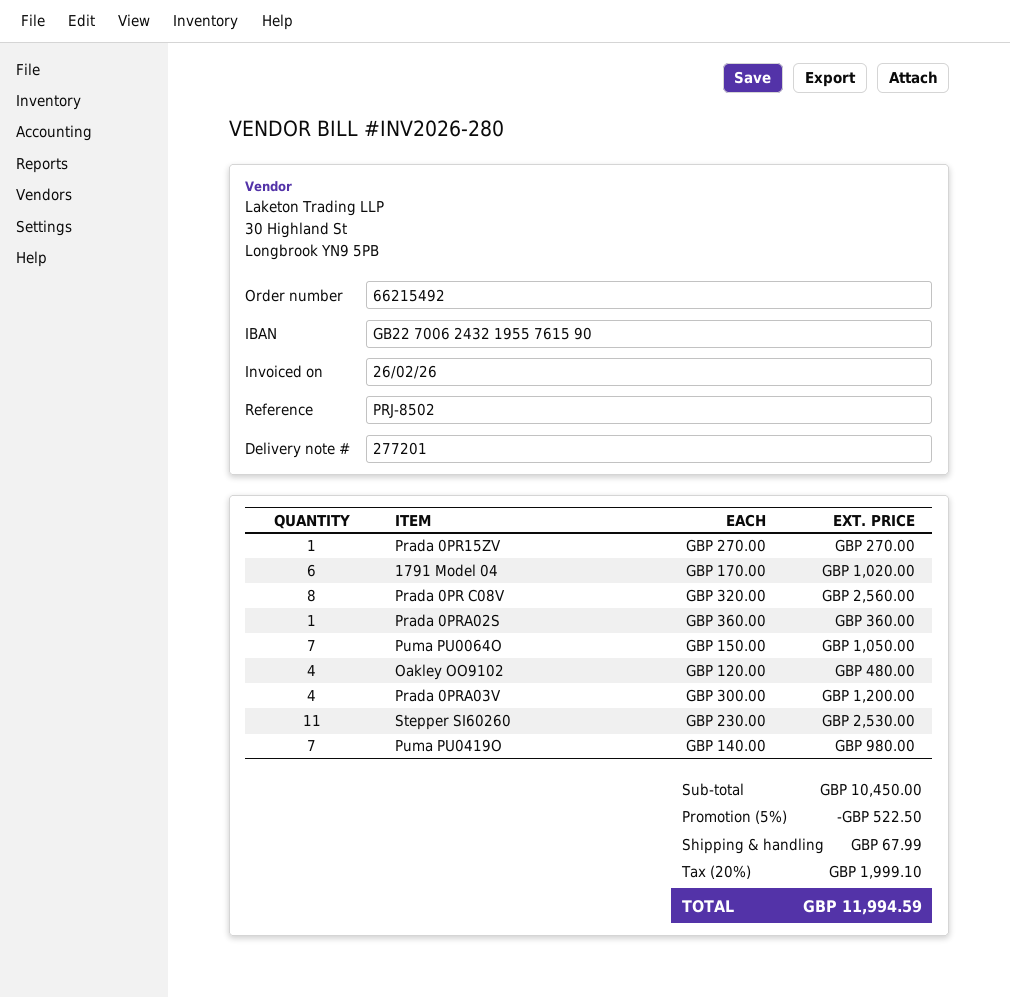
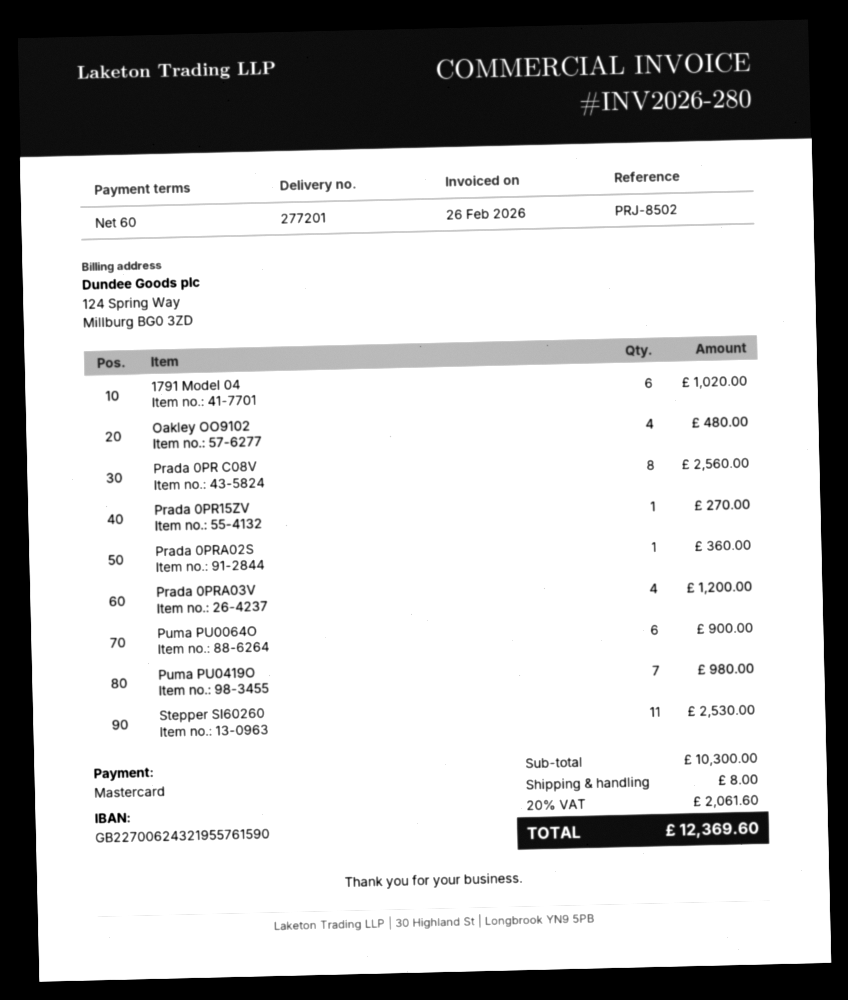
Puma PU0064O: 7 for 1050.00 -> 6 for 900.00
subtotal: 10450.00 -> 10300.00
discount: 5% = 522.50 -> none
shipping: 67.99 -> 8.00
tax: 20% = 1999.10 -> 20% = 2061.60
total: 11994.59 -> 12369.60

